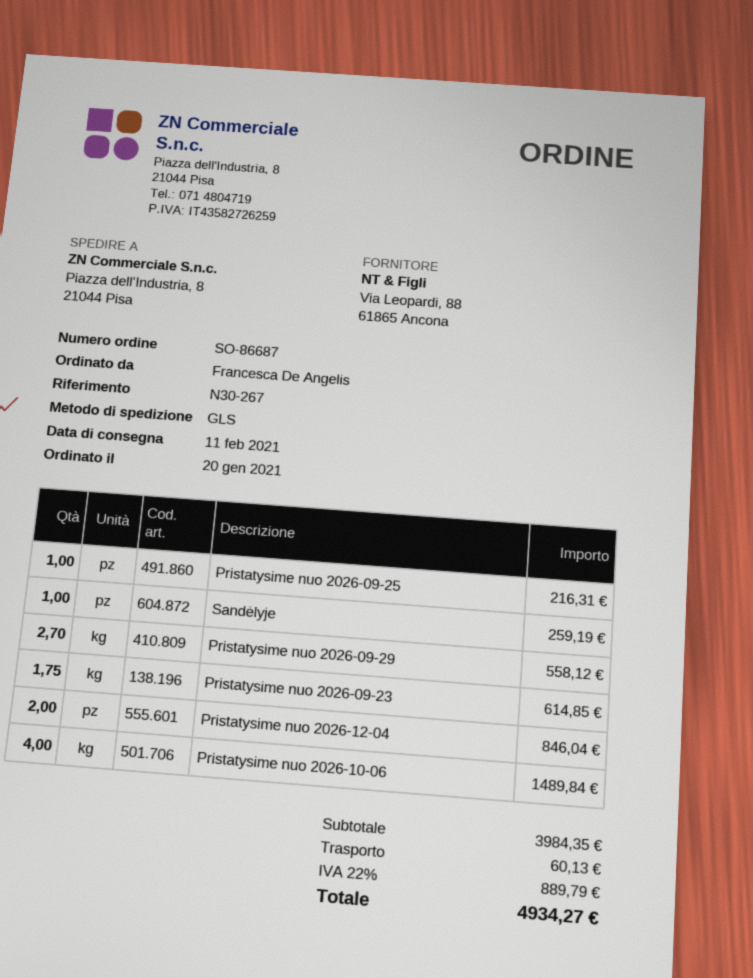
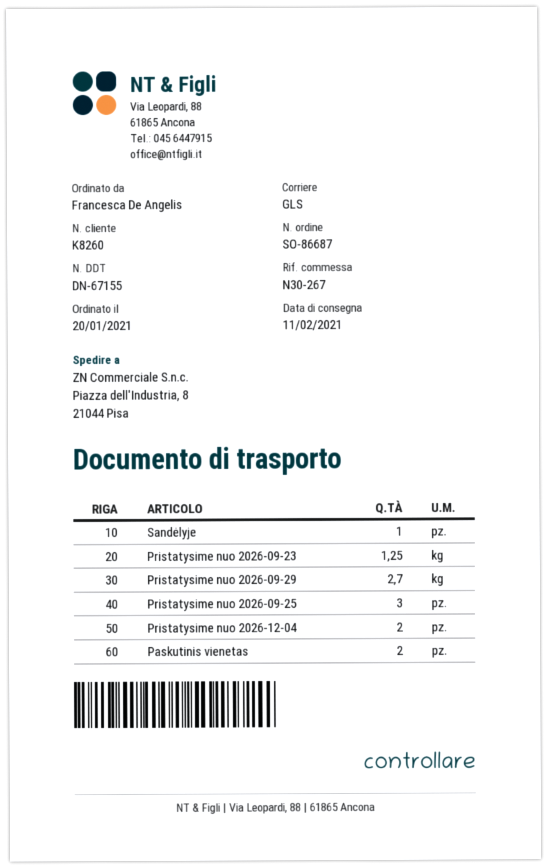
Pristatysime nuo 2026‑09‑25: 1 -> 3
Pristatysime nuo 2026‑09‑23: 1.75 -> 1.25
Pristatysime nuo 2026‑10‑06: 4 -> none
Paskutinis vienetas: none -> 2

